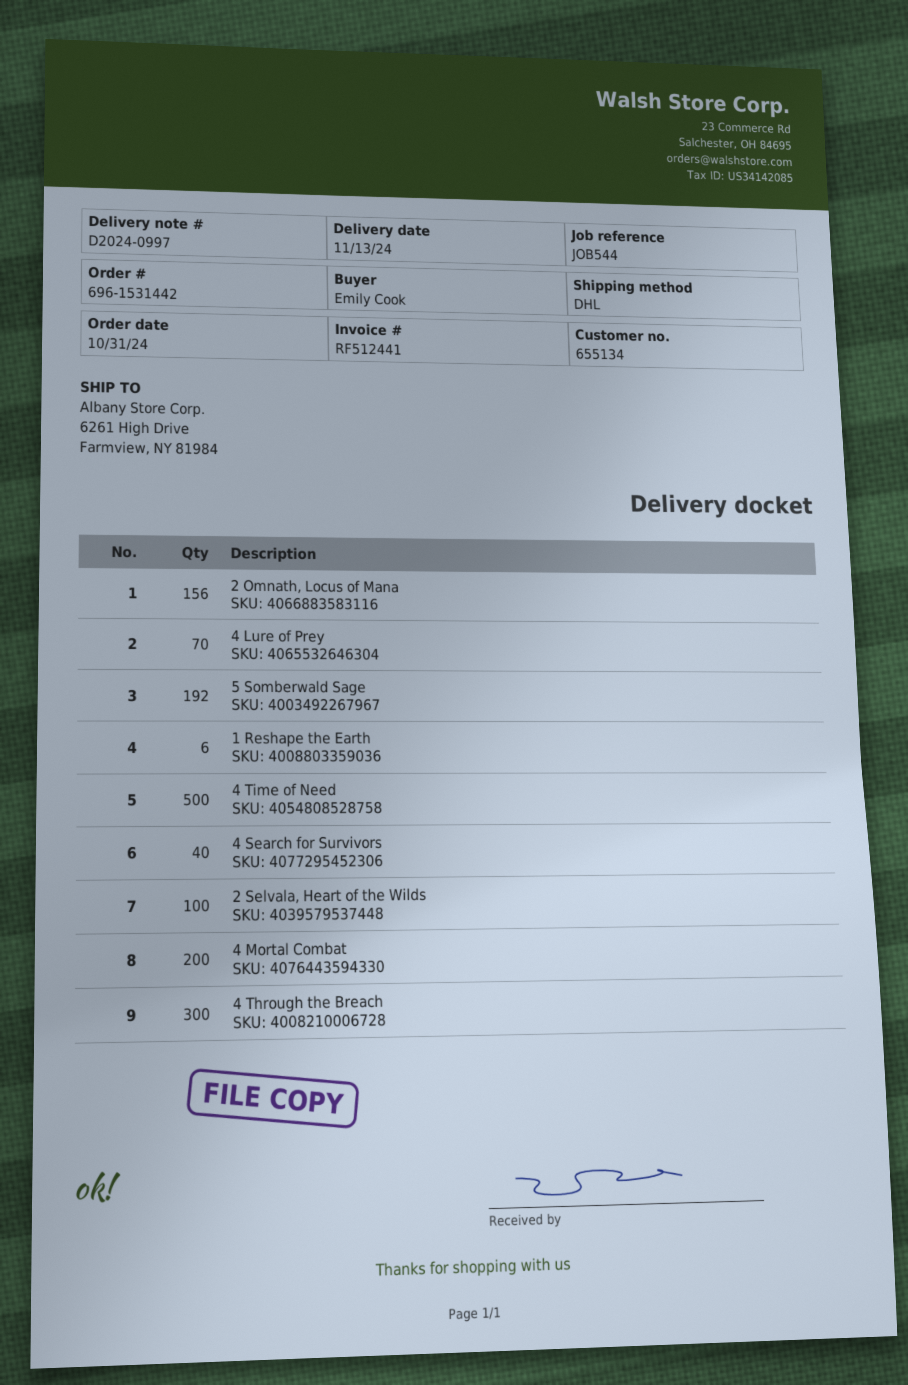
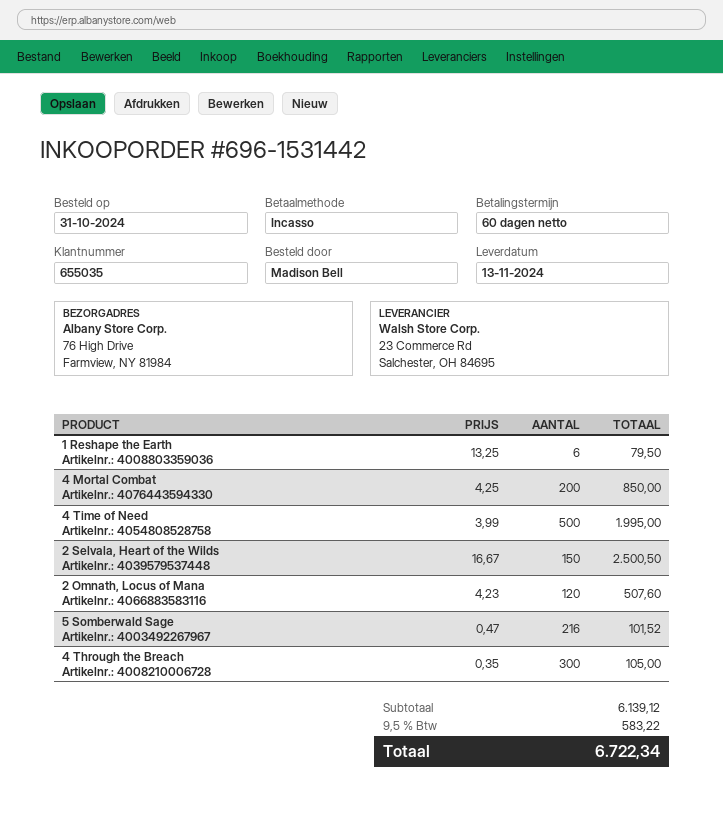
customer number: 655134 -> 655035
ordered by: Emily Cook -> Madison Bell
ship to: 6261 High Drive, Farmview, NY 81984 -> 76 High Drive, Farmview, NY 81984
2 Omnath, Locus of Mana: 156 -> 120
4 Lure of Prey: 70 -> none
5 Somberwald Sage: 192 -> 216
4 Search for Survivors: 40 -> none
2 Selvala, Heart of the Wilds: 100 -> 150

